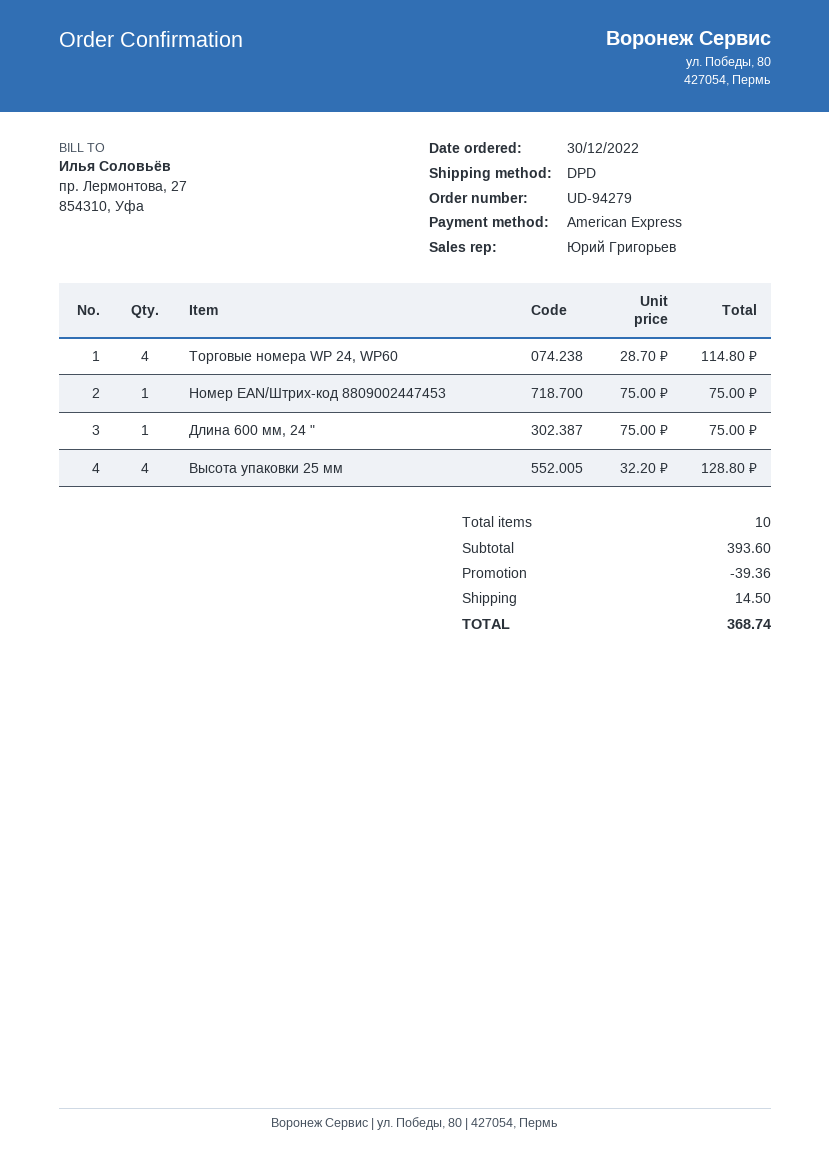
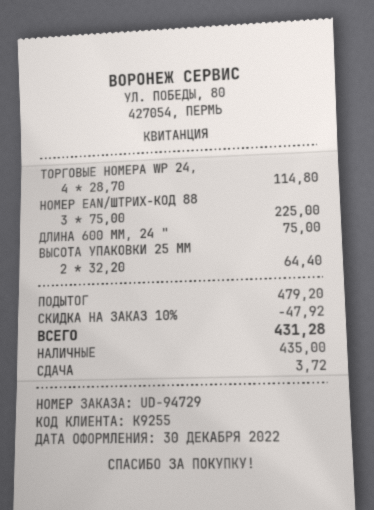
order number: UD-94279 -> UD-94729
payment method: American Express -> cash
Номер EAN/Штрих-код 8809002447453: 1 x 75.00 = 75.00 -> 3 x 75.00 = 225.00
Высота упаковки 25 мм: 4 x 32.20 = 128.80 -> 2 x 32.20 = 64.40
subtotal: 393.60 -> 479.20
discount: 39.36 -> 47.92
shipping: 14.50 -> none
total: 368.74 -> 431.28

